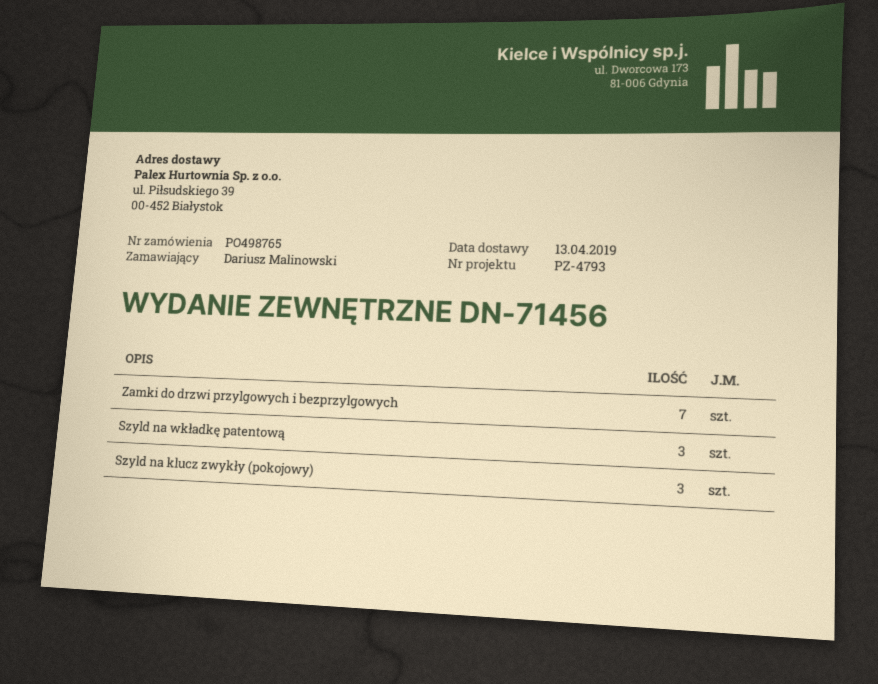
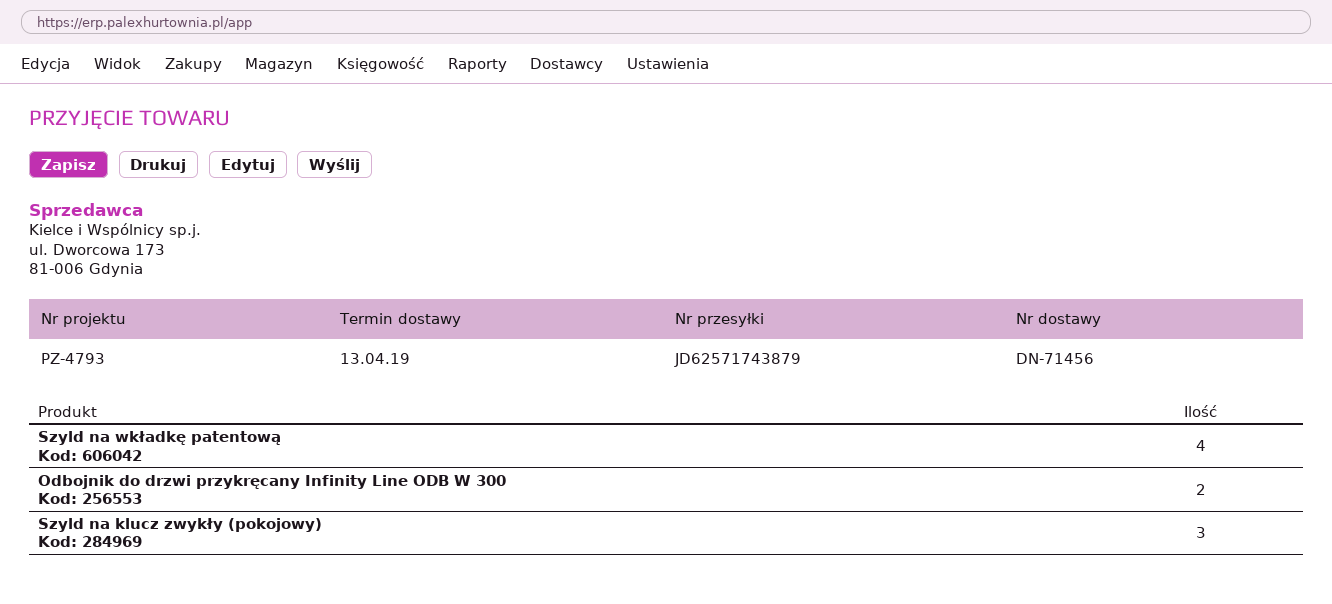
Zamki do drzwi przylgowych i bezprzylgowych: 7 -> none
Szyld na wkładkę patentową: 3 -> 4
Odbojnik do drzwi przykręcany Infinity Line ODB W 300: none -> 2

